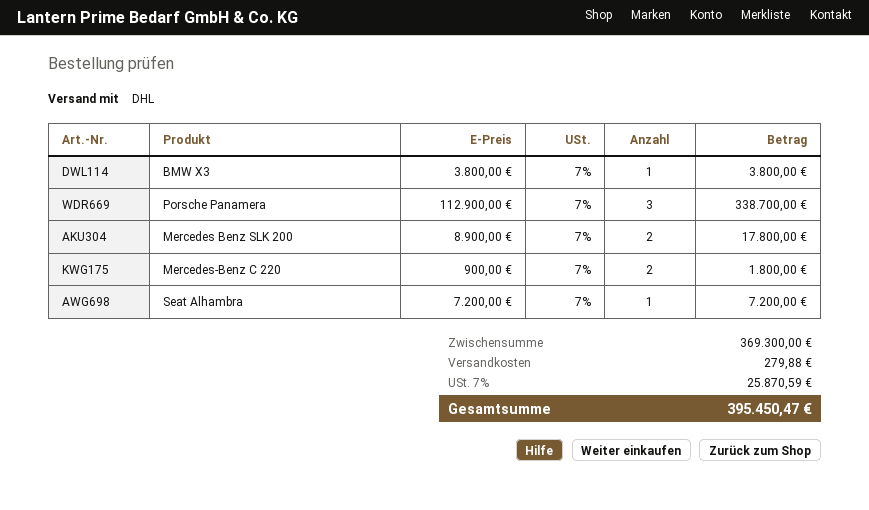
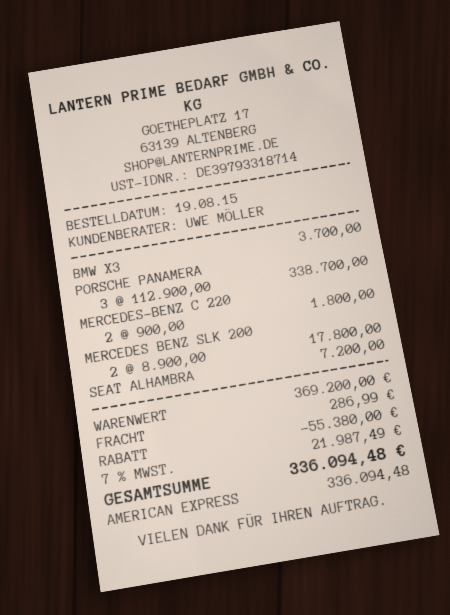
BMW X3: 1 x 3800.00 = 3800.00 -> 1 x 3700.00 = 3700.00
subtotal: 369300.00 -> 369200.00
discount: none -> 55380.00
shipping: 279.88 -> 286.99
tax: 7% = 25870.59 -> 7% = 21987.49
total: 395450.47 -> 336094.48

